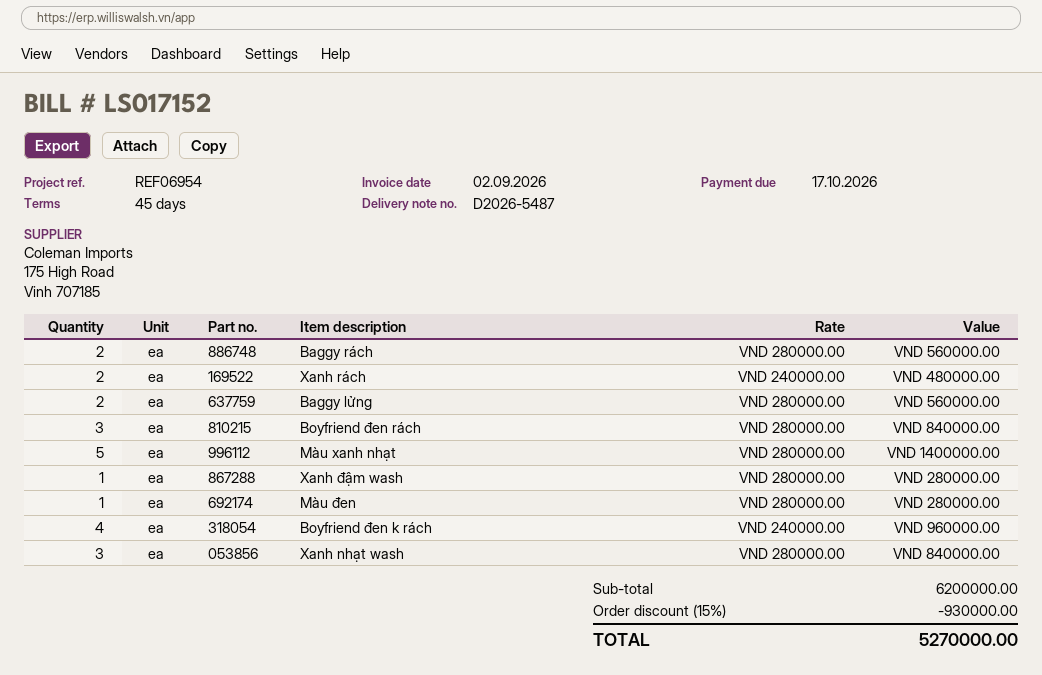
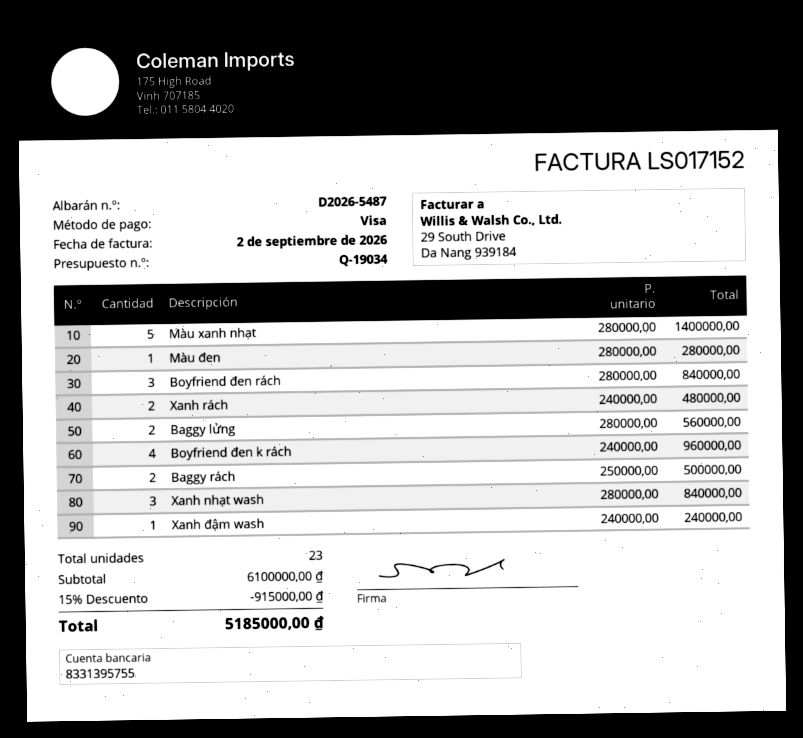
Baggy rách: 2 x 280000.00 = 560000.00 -> 2 x 250000.00 = 500000.00
Xanh đậm wash: 1 x 280000.00 = 280000.00 -> 1 x 240000.00 = 240000.00
subtotal: 6200000.00 -> 6100000.00
discount: 15% = 930000.00 -> 15% = 915000.00
total: 5270000.00 -> 5185000.00

